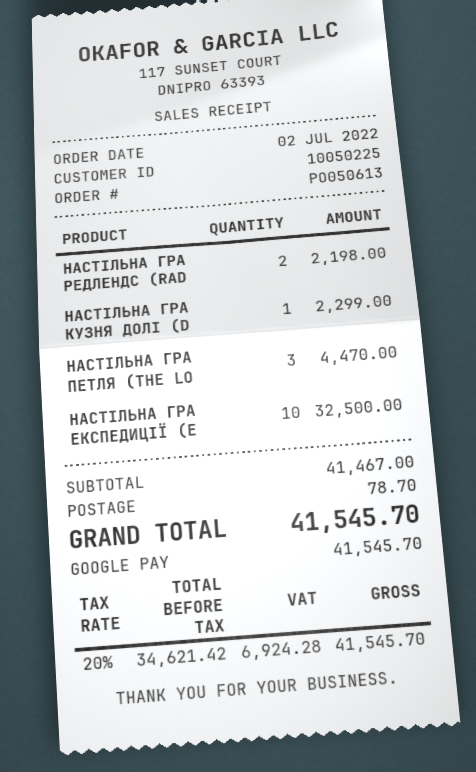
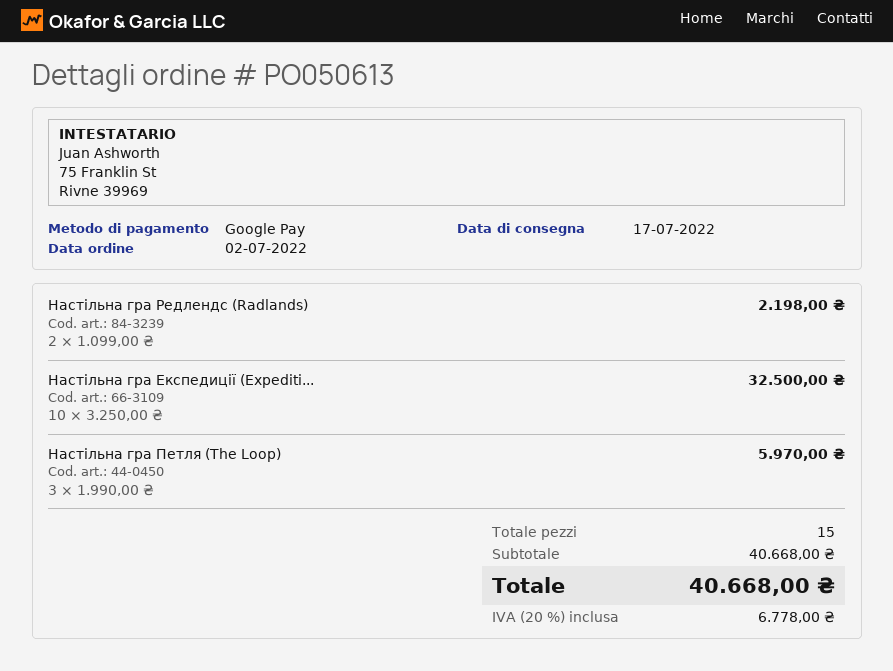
НАСТІЛЬНА ГРА КУЗНЯ ДОЛІ (D: 1 for 2299.00 -> none
НАСТІЛЬНА ГРА ПЕТЛЯ (THE LO: 3 for 4470.00 -> 3 for 5970.00
subtotal: 41467.00 -> 40668.00
shipping: 78.70 -> none
tax: 20% = 6924.28 -> 20% = 6778.00
total: 41545.70 -> 40668.00

